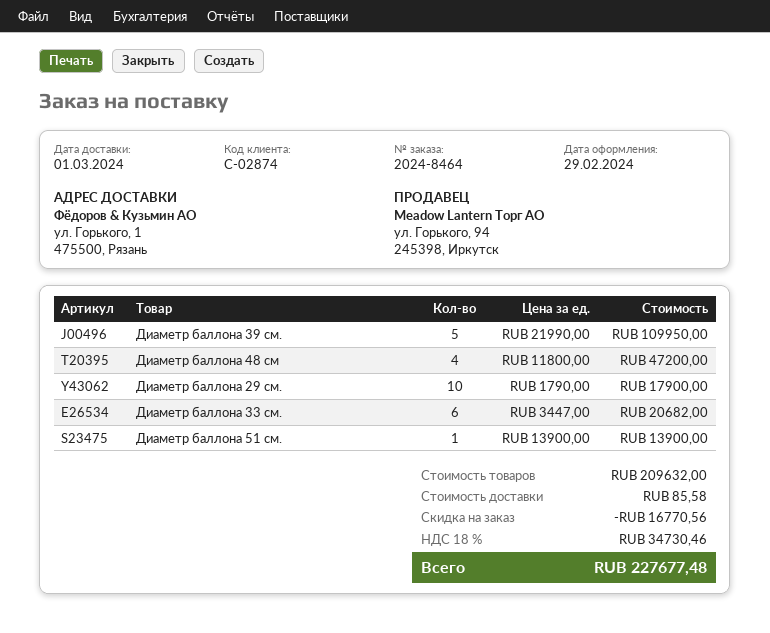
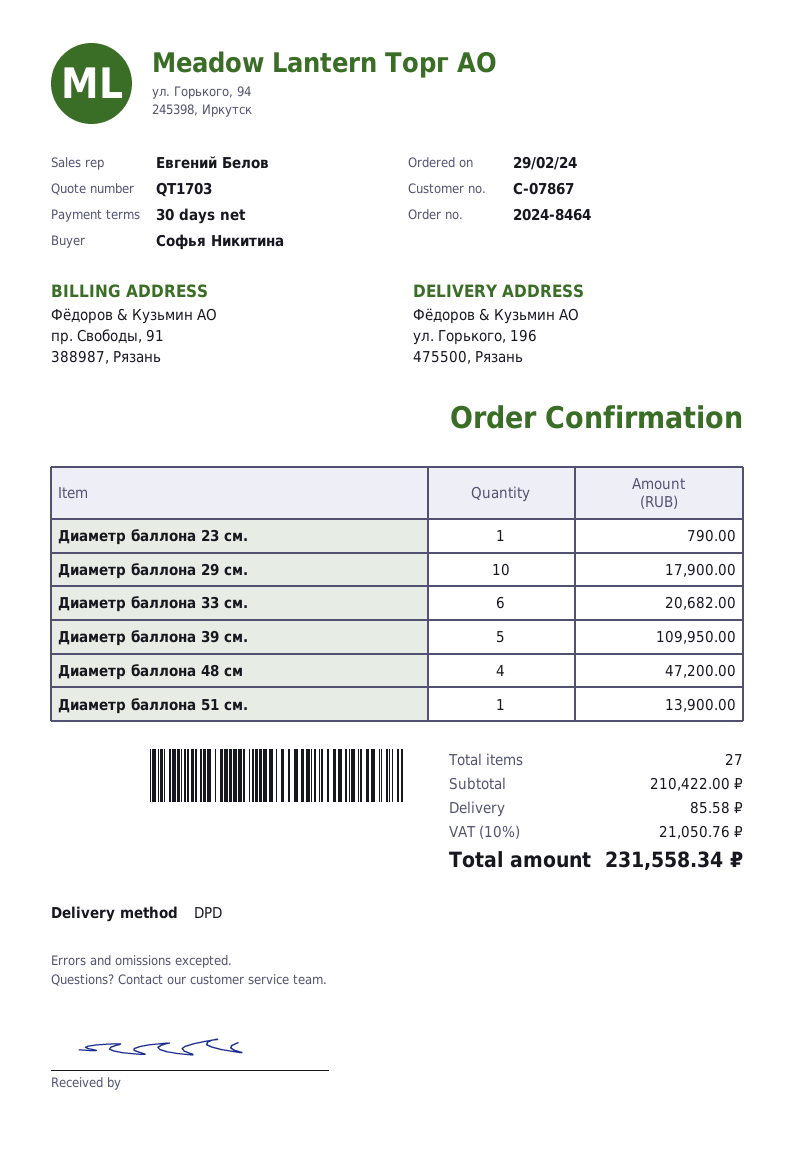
customer number: C-02874 -> C-07867
ship to: ул. Горького, 1, 475500, Рязань -> ул. Горького, 196, 475500, Рязань
Диаметр баллона 23 см.: none -> 1 for 790.00
subtotal: 209632.00 -> 210422.00
discount: 16770.56 -> none
tax: 18% = 34730.46 -> 10% = 21050.76
total: 227677.48 -> 231558.34

